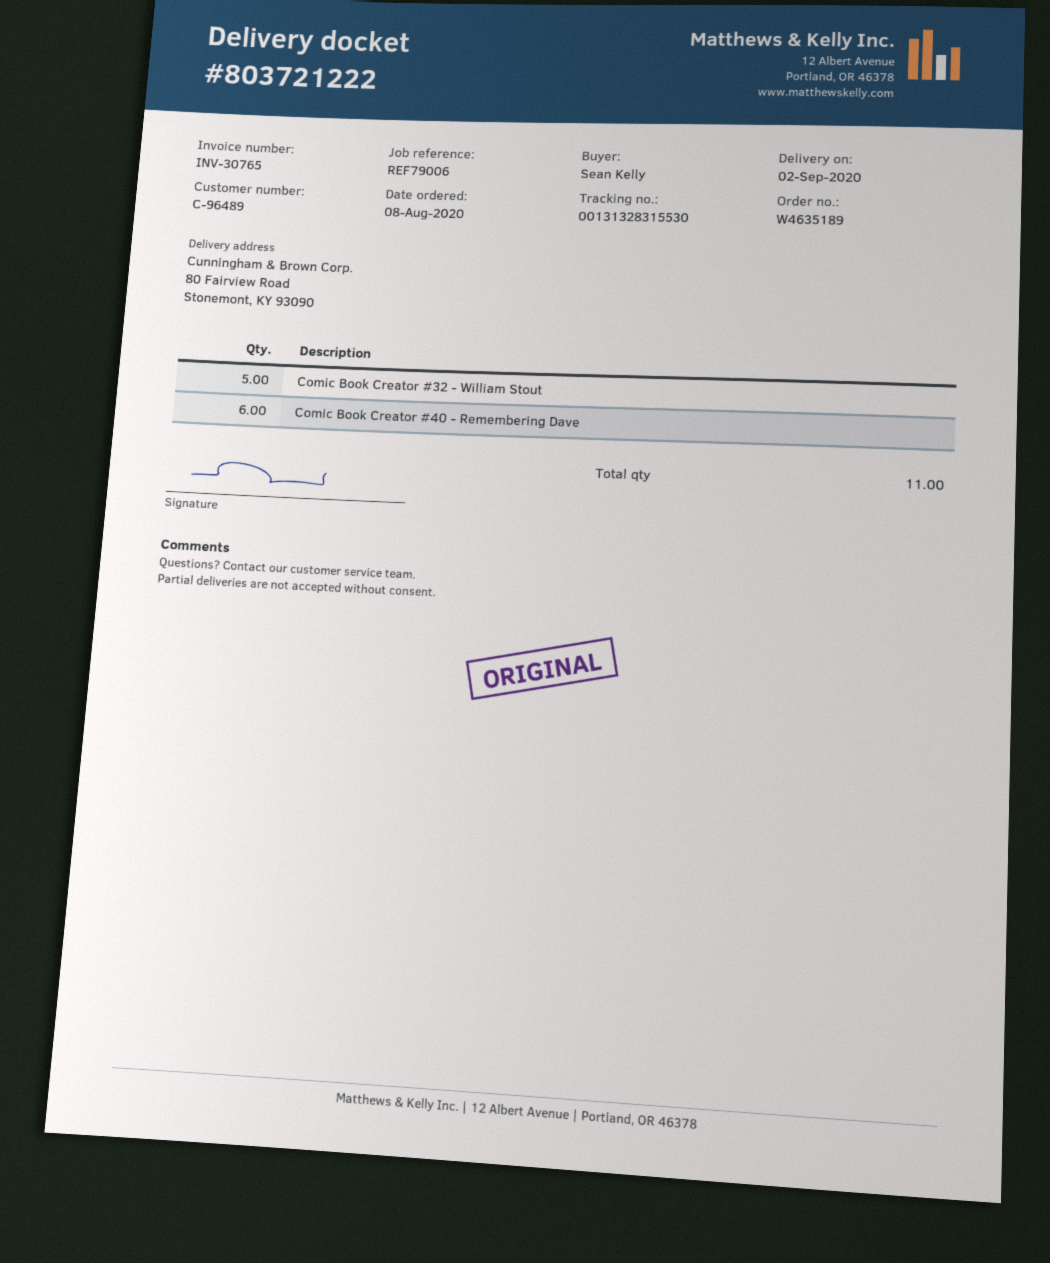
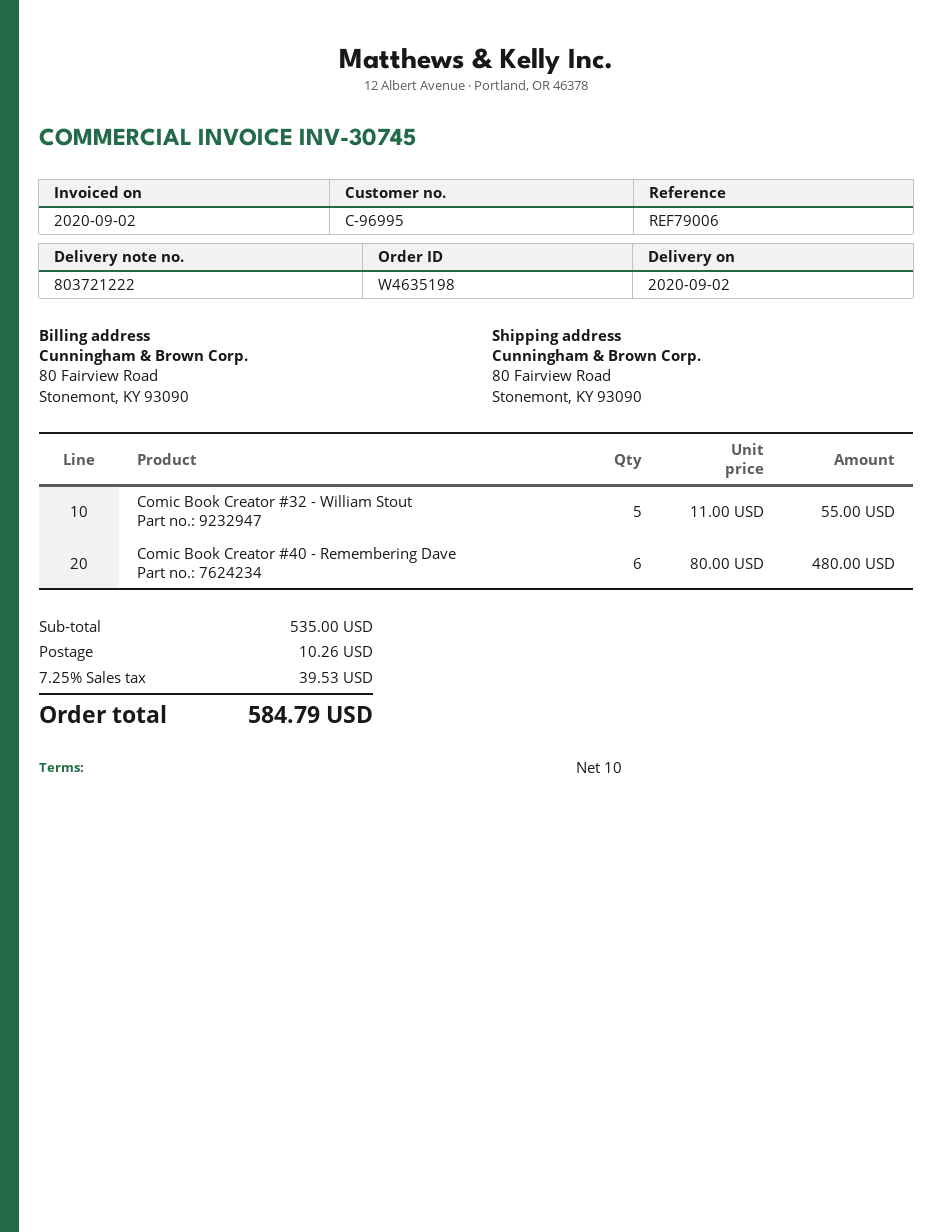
order number: W4635189 -> W4635198
invoice number: INV-30765 -> INV-30745
customer number: C-96489 -> C-96995

